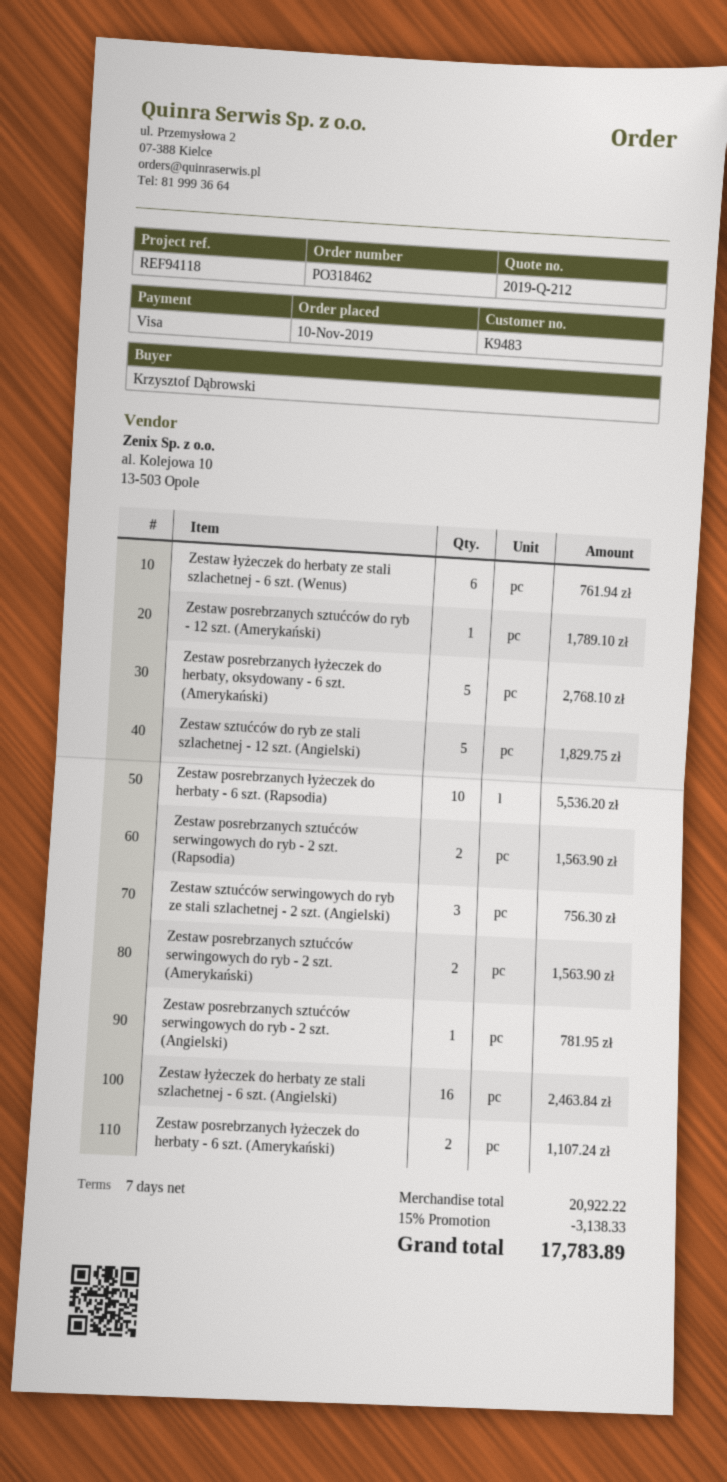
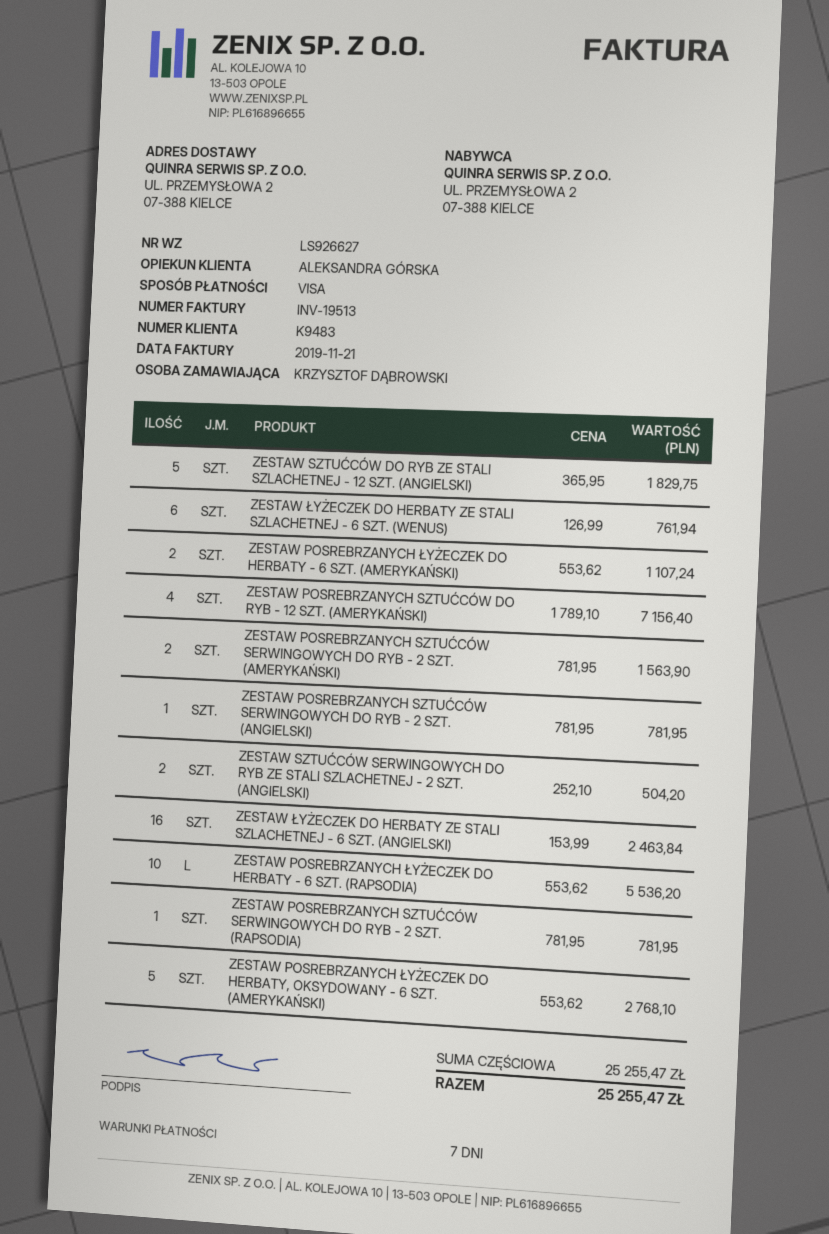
Zestaw posrebrzanych sztućców do ryb - 12 szt. (Amerykański): 1 for 1789.10 -> 4 for 7156.40
Zestaw posrebrzanych sztućców serwingowych do ryb - 2 szt. (Rapsodia): 2 for 1563.90 -> 1 for 781.95
Zestaw sztućców serwingowych do ryb ze stali szlachetnej - 2 szt. (Angielski): 3 for 756.30 -> 2 for 504.20
subtotal: 20922.22 -> 25255.47
discount: 15% = 3138.33 -> none
total: 17783.89 -> 25255.47

